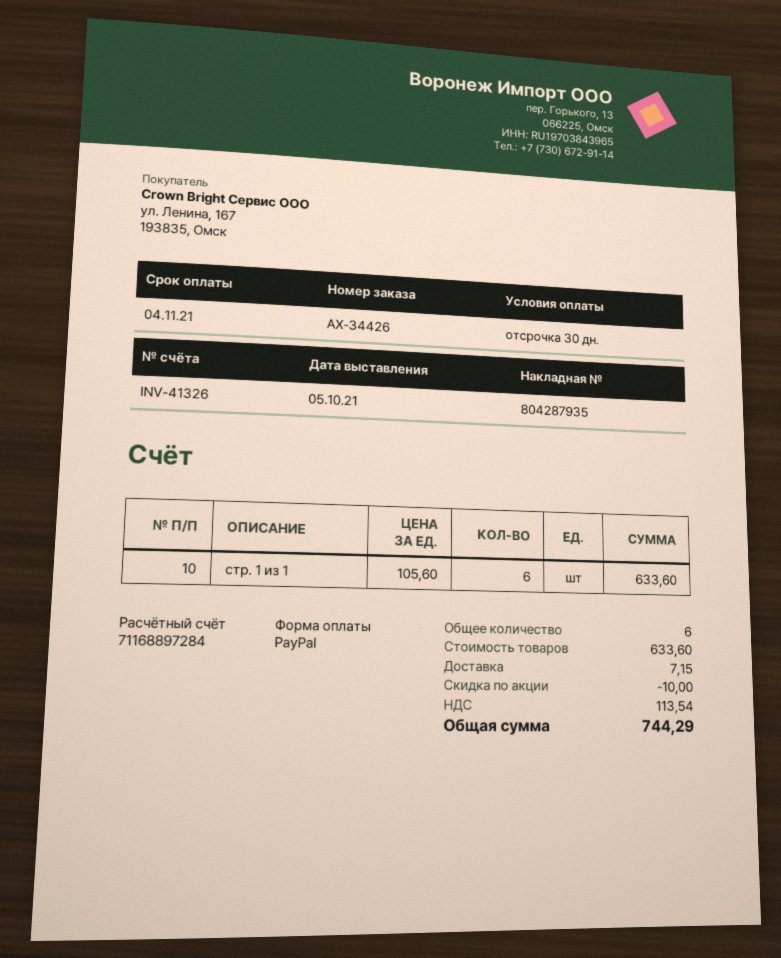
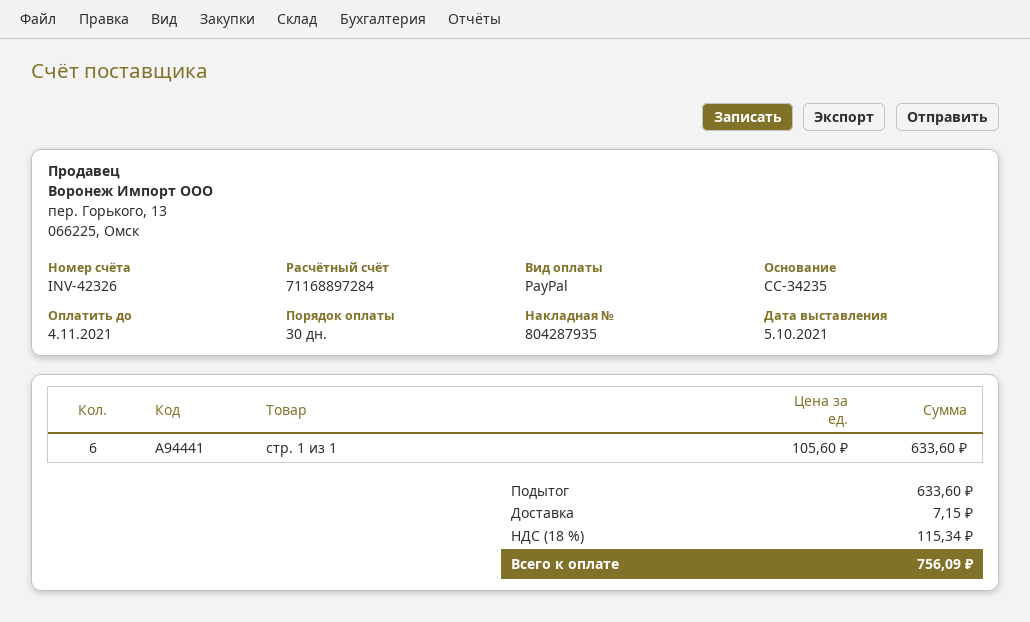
invoice number: INV-41326 -> INV-42326
discount: 10.00 -> none
tax: 113.54 -> 115.34
total: 744.29 -> 756.09

